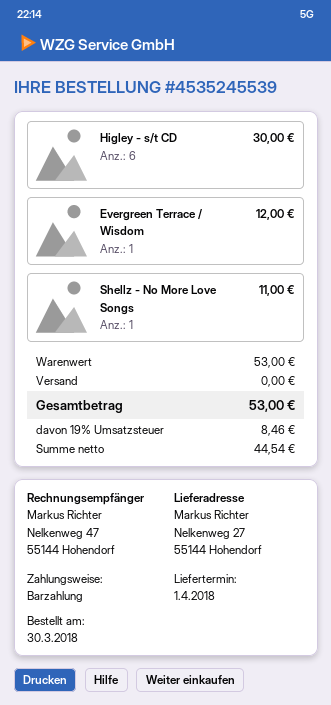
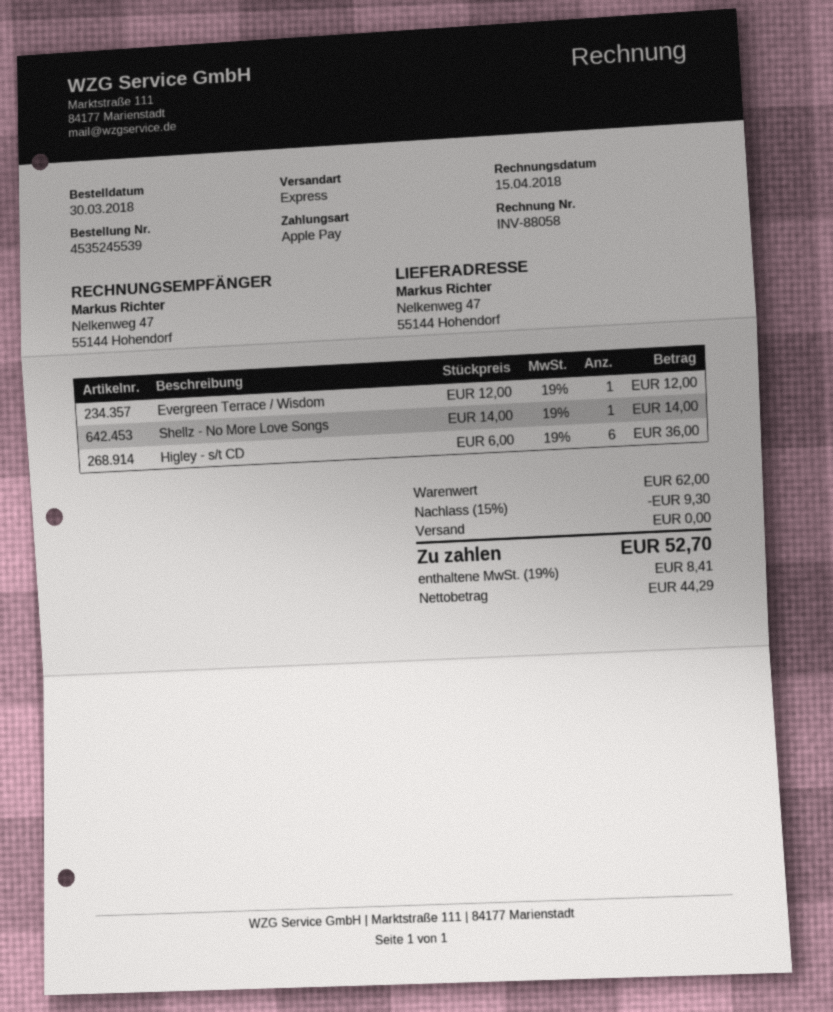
payment method: cash -> Apple Pay
ship to: Nelkenweg 27, 55144 Hohendorf -> Nelkenweg 47, 55144 Hohendorf
Higley - s/t CD: 6 for 30.00 -> 6 for 36.00
Shellz - No More Love Songs: 1 for 11.00 -> 1 for 14.00
subtotal: 53.00 -> 62.00
discount: none -> 15% = 9.30
net: 44.54 -> 44.29
tax: 19% = 8.46 -> 19% = 8.41
total: 53.00 -> 52.70

